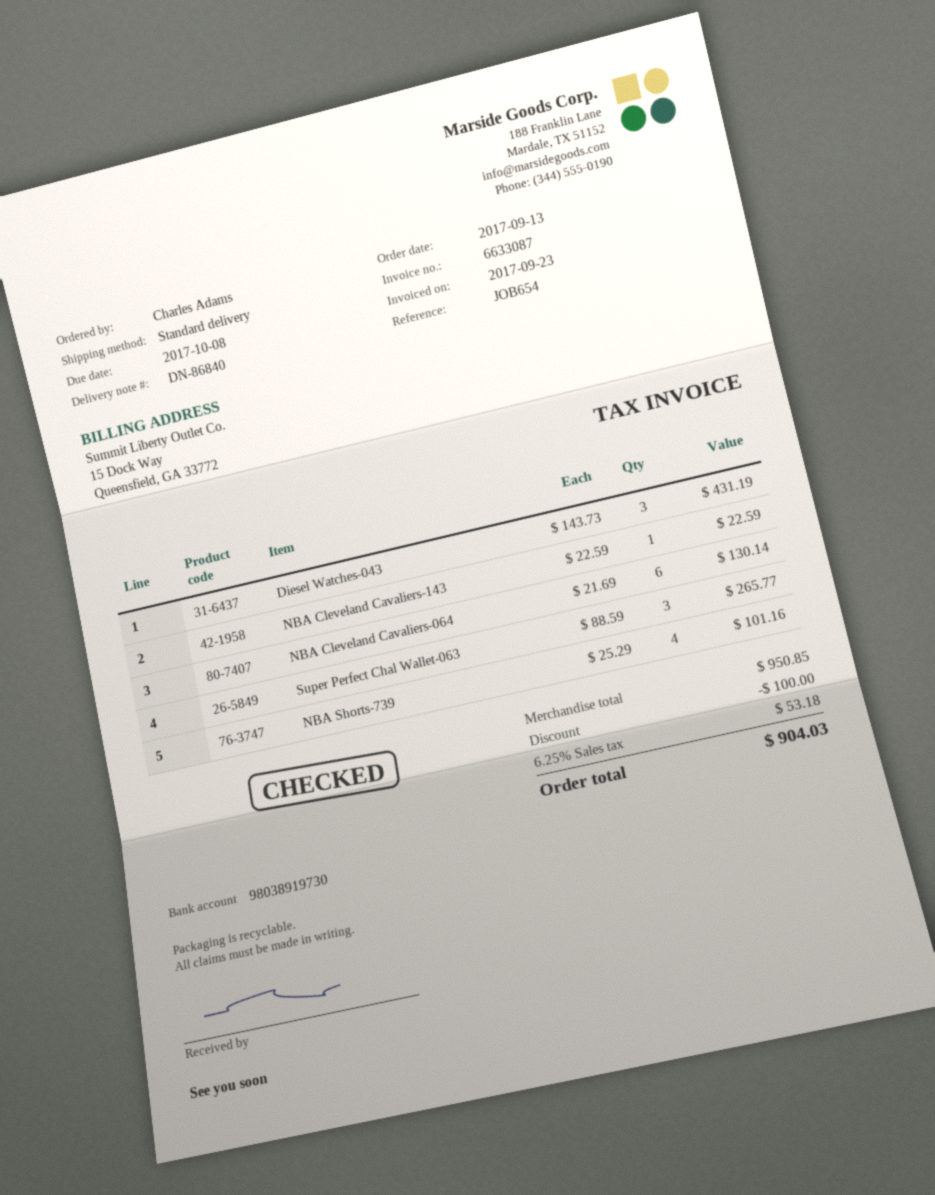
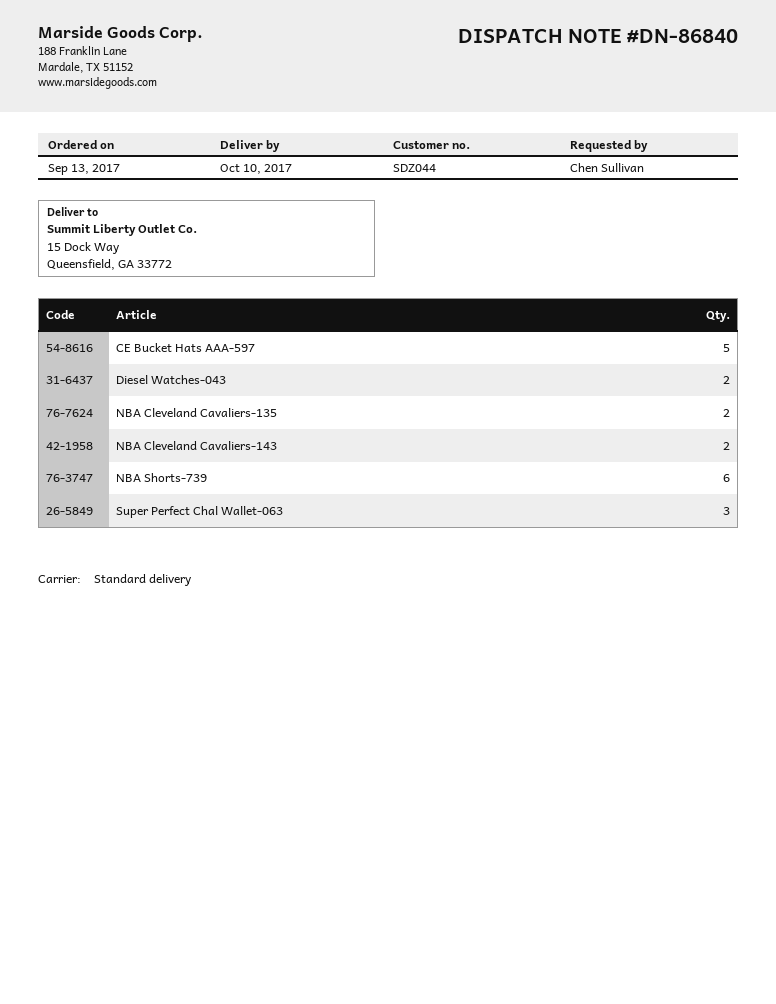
ordered by: Charles Adams -> Chen Sullivan
Diesel Watches-043: 3 -> 2
NBA Cleveland Cavaliers-143: 1 -> 2
NBA Cleveland Cavaliers-064: 6 -> none
NBA Shorts-739: 4 -> 6
CE Bucket Hats AAA-597: none -> 5
NBA Cleveland Cavaliers-135: none -> 2

